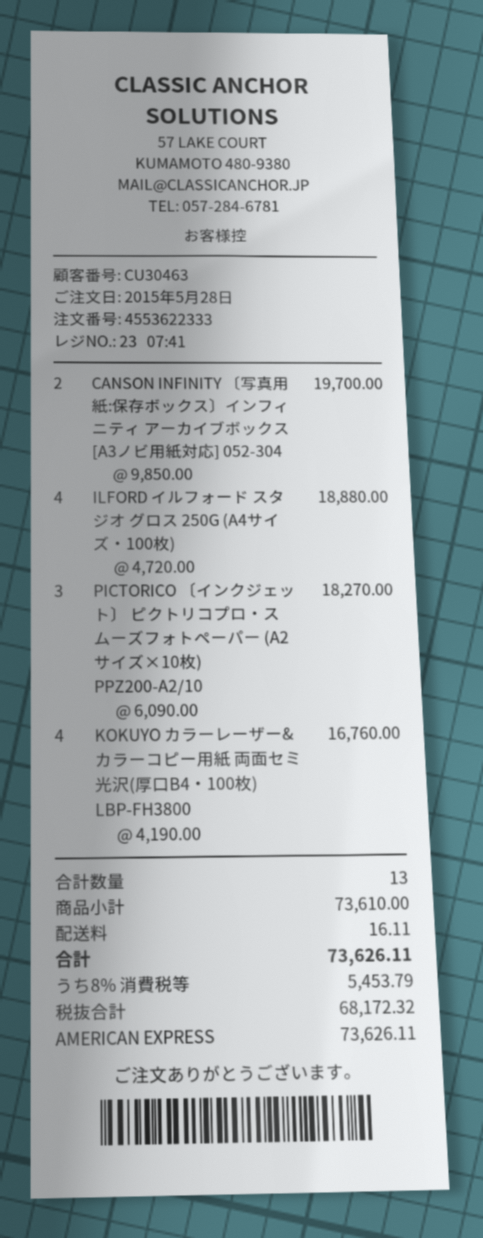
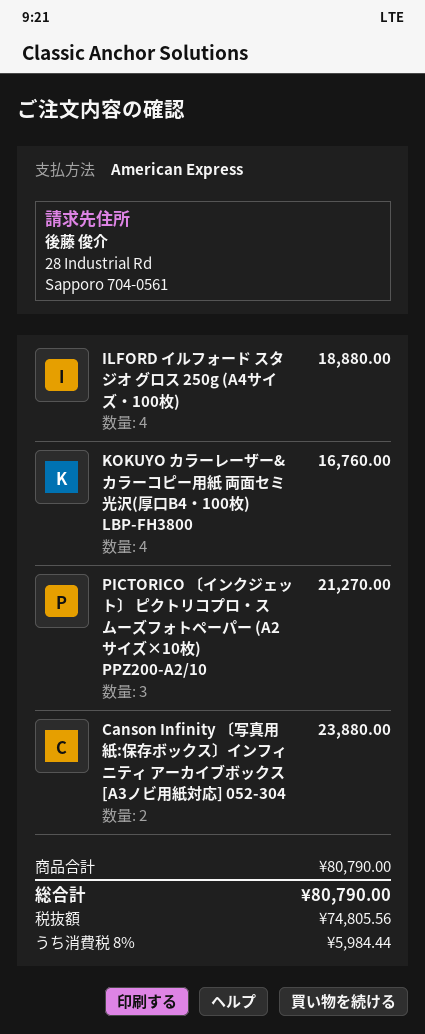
CANSON INFINITY 〔写真用紙:保存ボックス〕インフィニティ アーカイブボックス [A3ノビ用紙対応] 052-304: 2 for 19700.00 -> 2 for 23880.00
PICTORICO 〔インクジェット〕 ピクトリコプロ・スムーズフォトペーパー (A2サイズ×10枚) PPZ200-A2/10: 3 for 18270.00 -> 3 for 21270.00
subtotal: 73610.00 -> 80790.00
shipping: 16.11 -> none
net: 68172.32 -> 74805.56
tax: 8% = 5453.79 -> 8% = 5984.44
total: 73626.11 -> 80790.00

